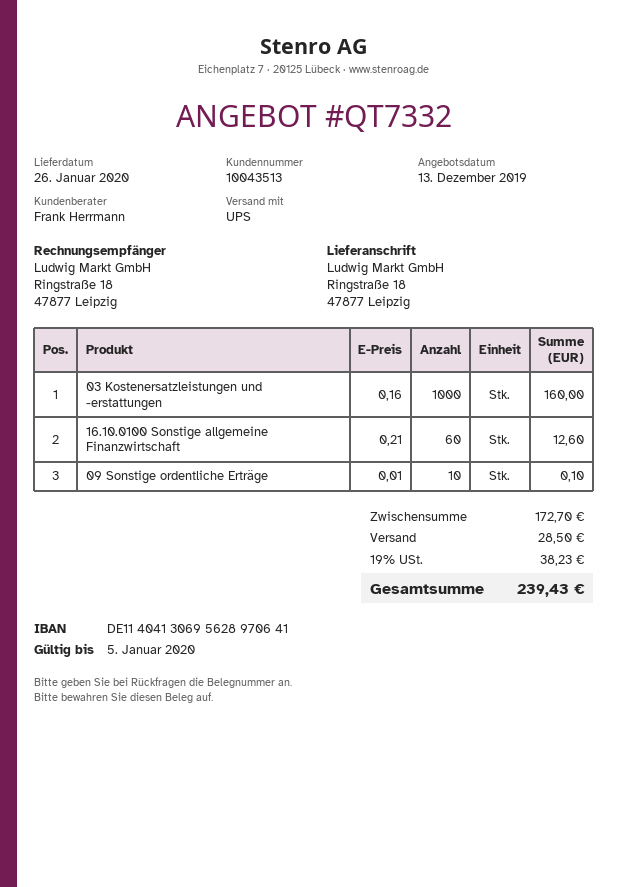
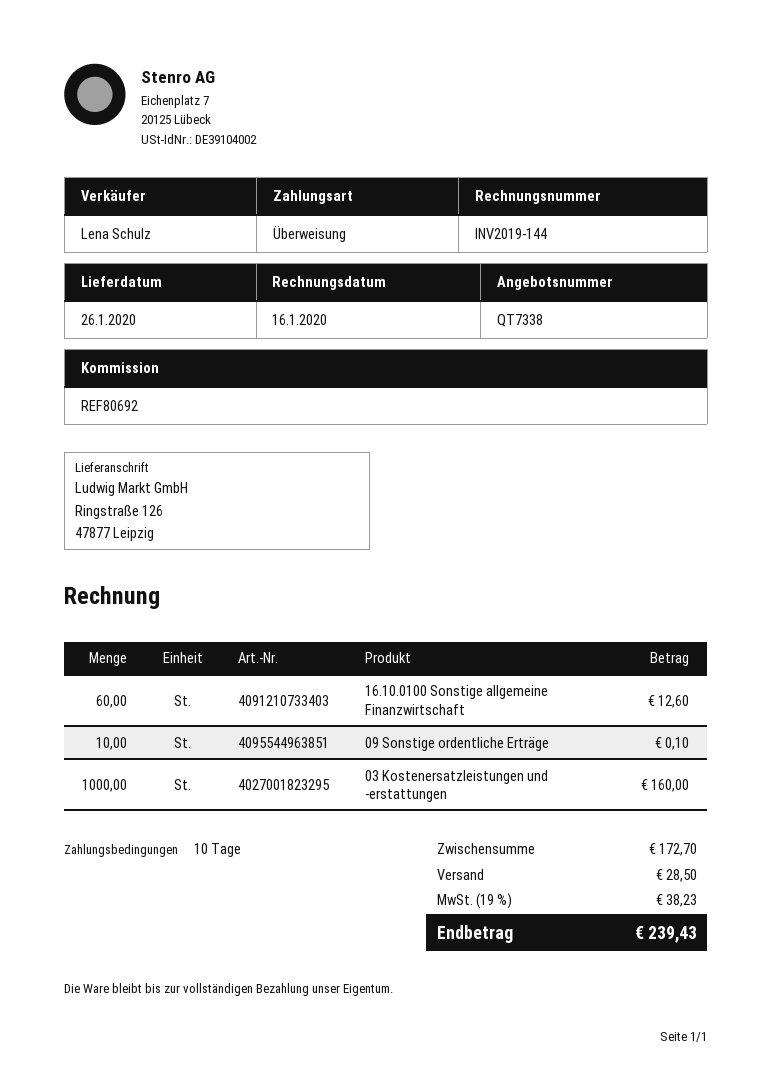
quote number: QT7332 -> QT7338
sales rep: Frank Herrmann -> Lena Schulz
ship to: Ringstraße 18, 47877 Leipzig -> Ringstraße 126, 47877 Leipzig

